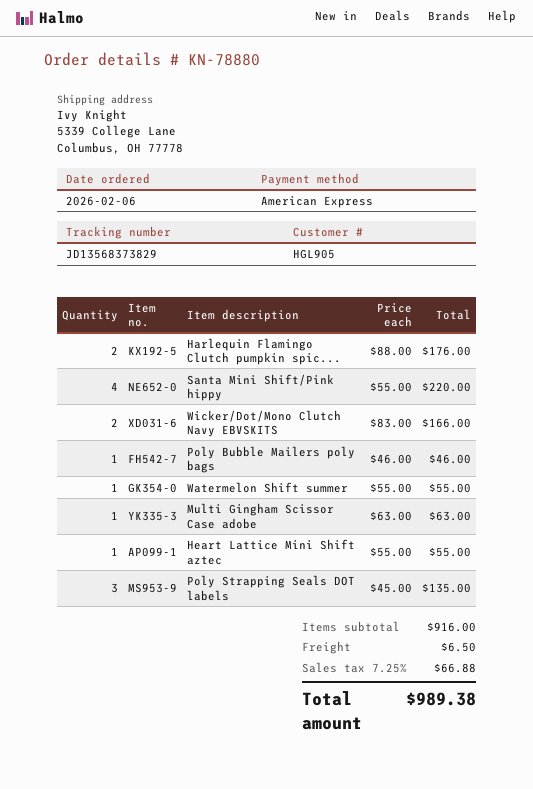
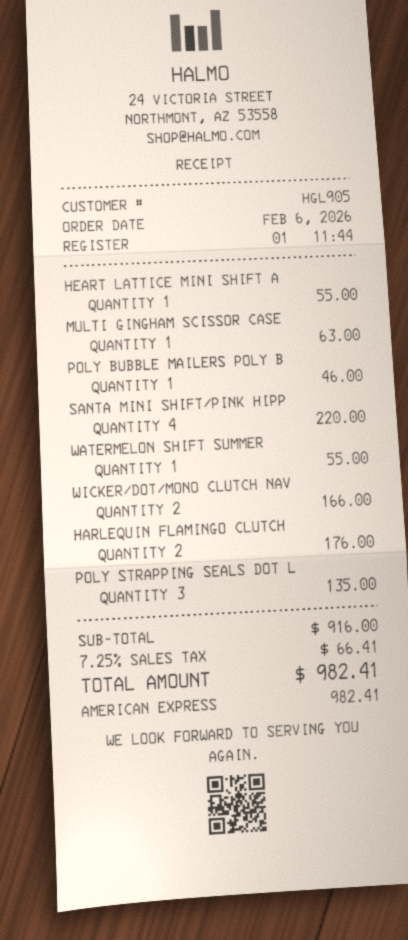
shipping: 6.50 -> none
tax: 7.25% = 66.88 -> 7.25% = 66.41
total: 989.38 -> 982.41

